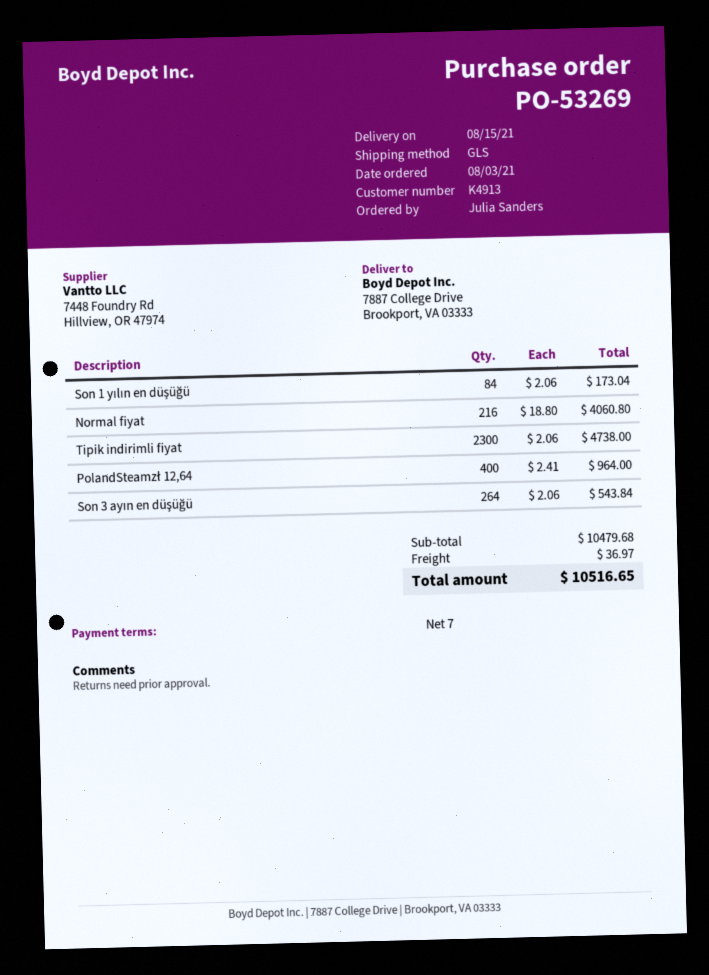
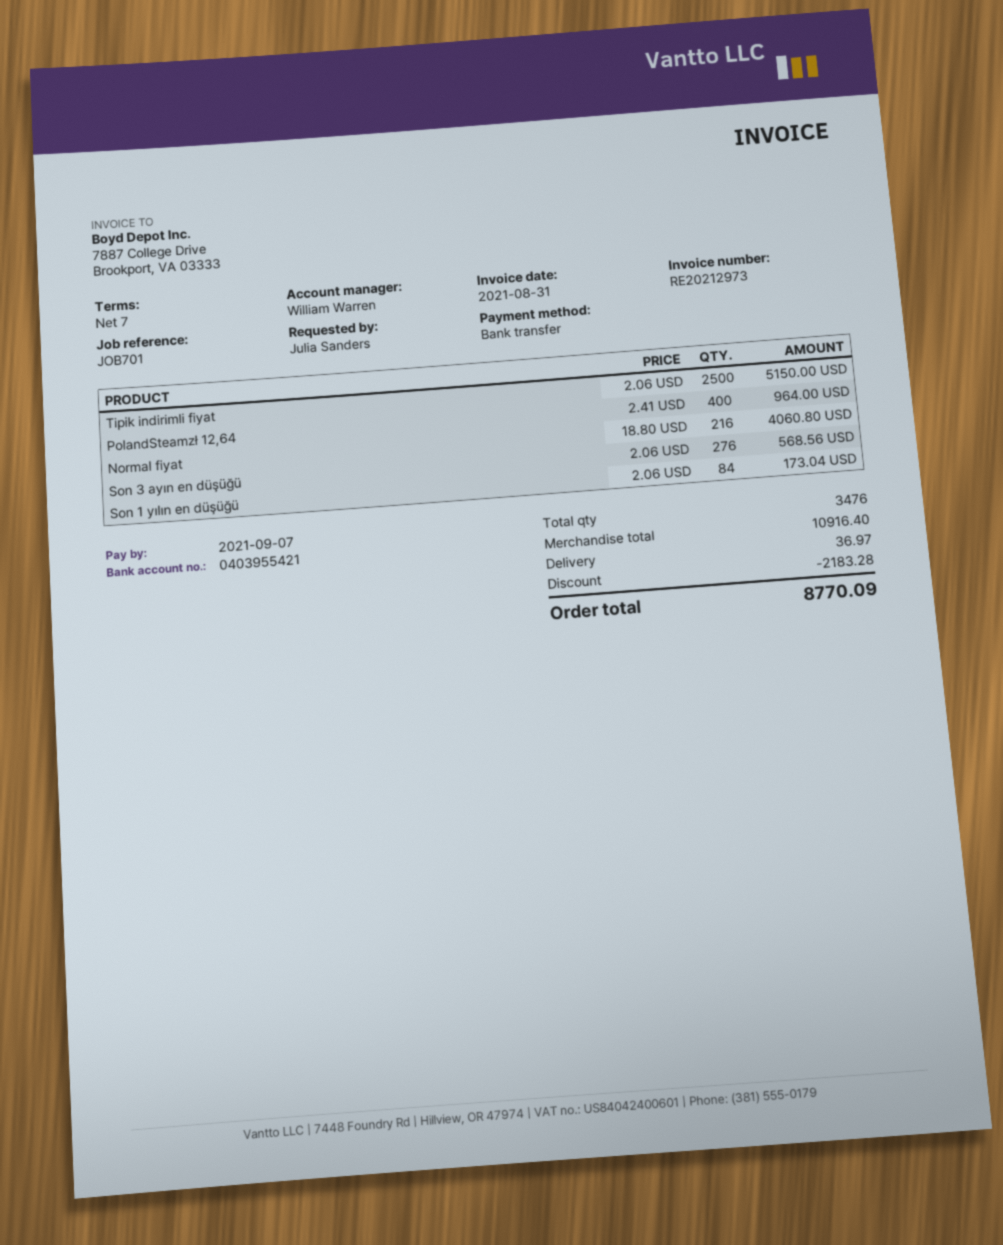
Tipik indirimli fiyat: 2300 x 2.06 = 4738.00 -> 2500 x 2.06 = 5150.00
Son 3 ayın en düşüğü: 264 x 2.06 = 543.84 -> 276 x 2.06 = 568.56
subtotal: 10479.68 -> 10916.40
discount: none -> 2183.28
total: 10516.65 -> 8770.09

